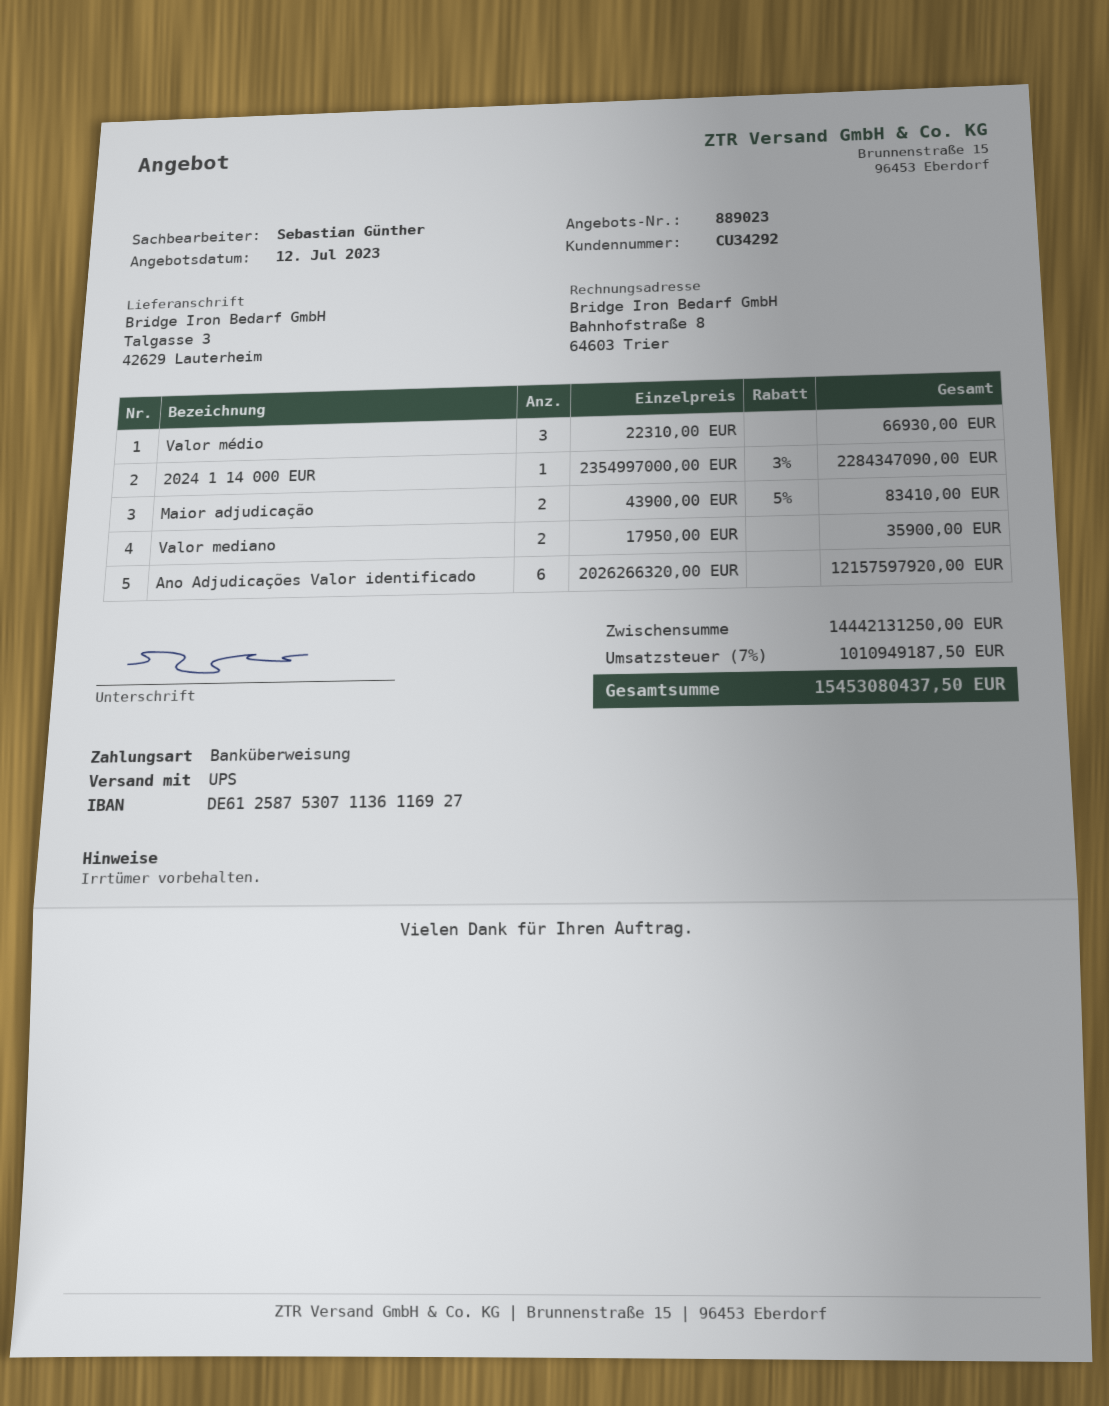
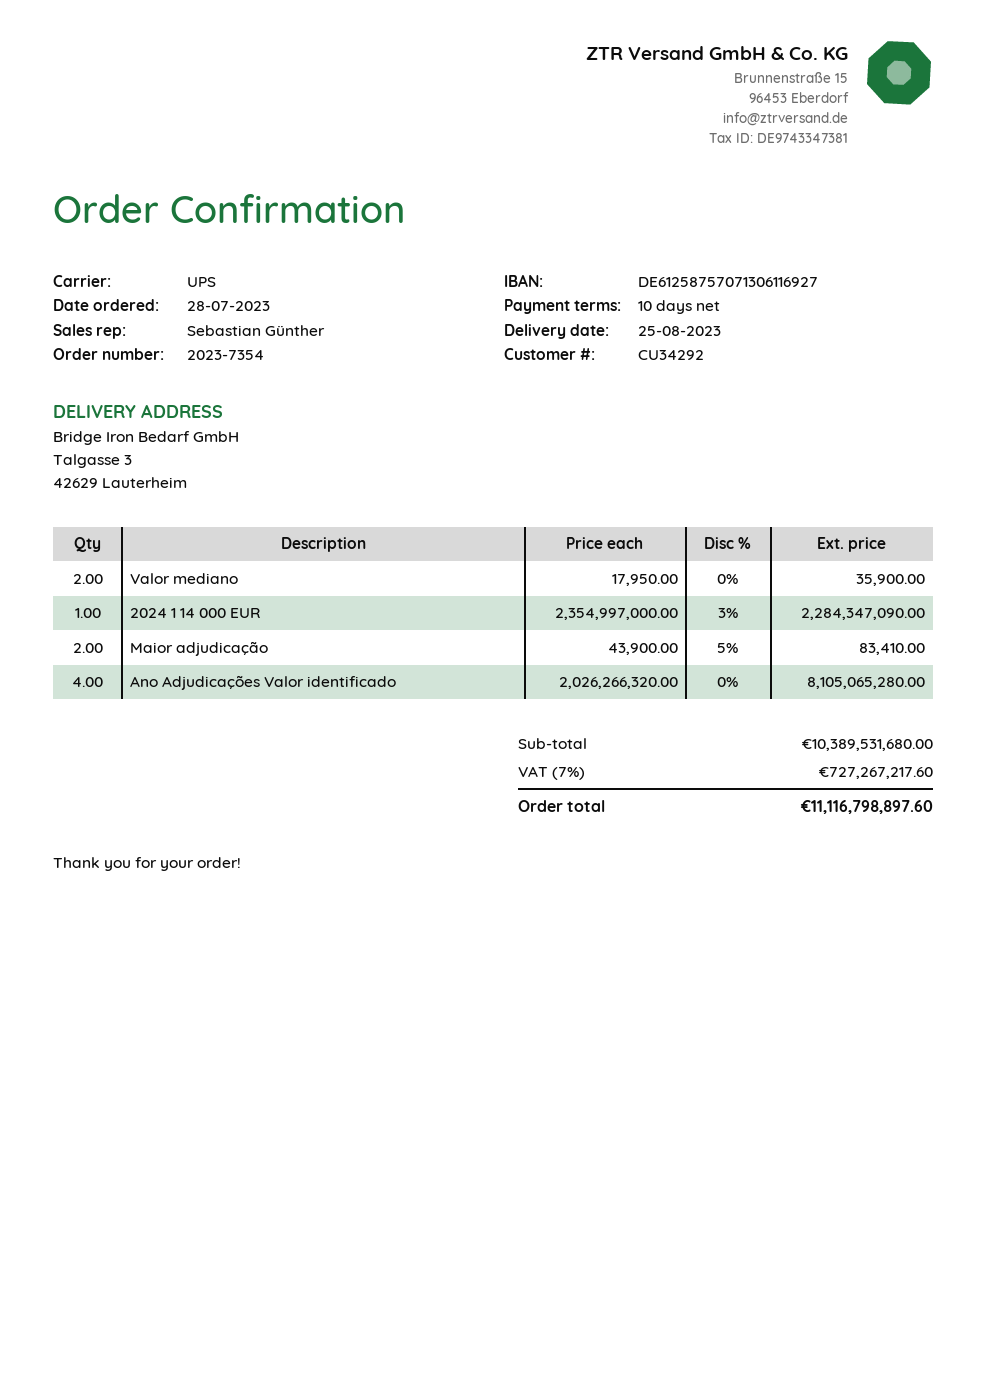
bank account: DE61258753071136116927 -> DE61258757071306116927
Valor médio: 3 x 22310.00 = 66930.00 -> none
Ano Adjudicações Valor identificado: 6 x 2026266320.00 = 12157597920.00 -> 4 x 2026266320.00 = 8105065280.00
subtotal: 14442131250.00 -> 10389531680.00
tax: 7% = 1010949187.50 -> 7% = 727267217.60
total: 15453080437.50 -> 11116798897.60

